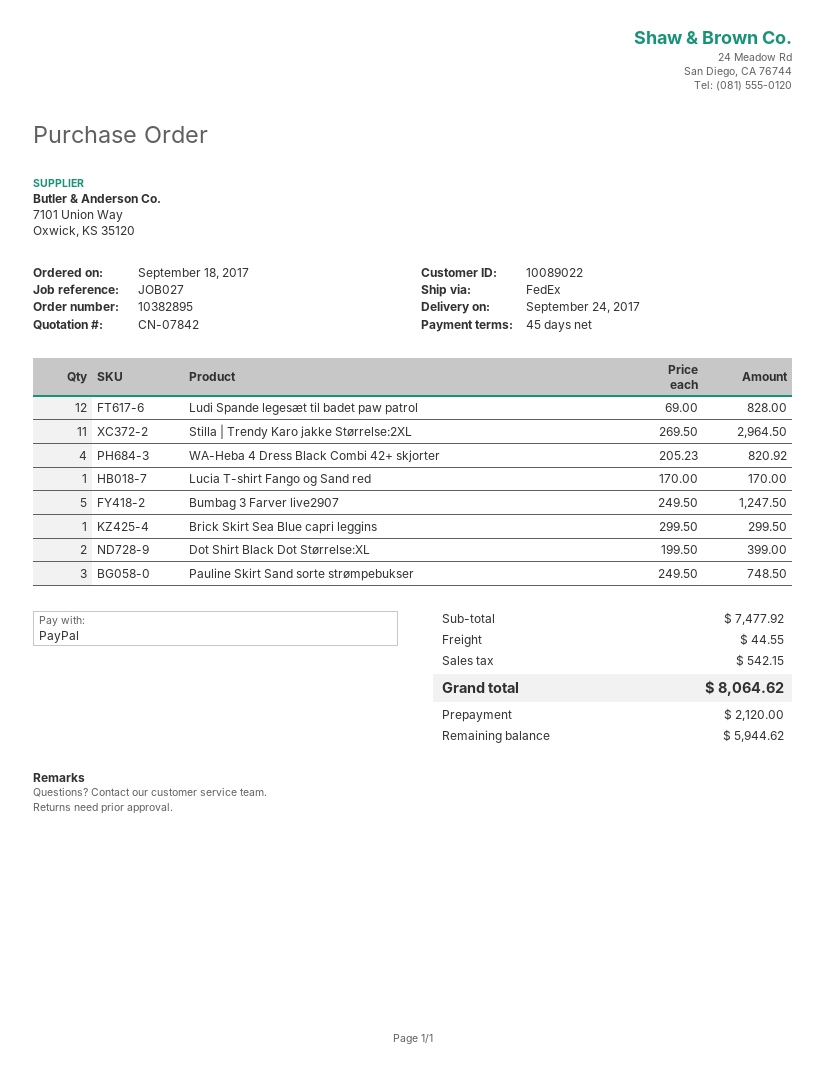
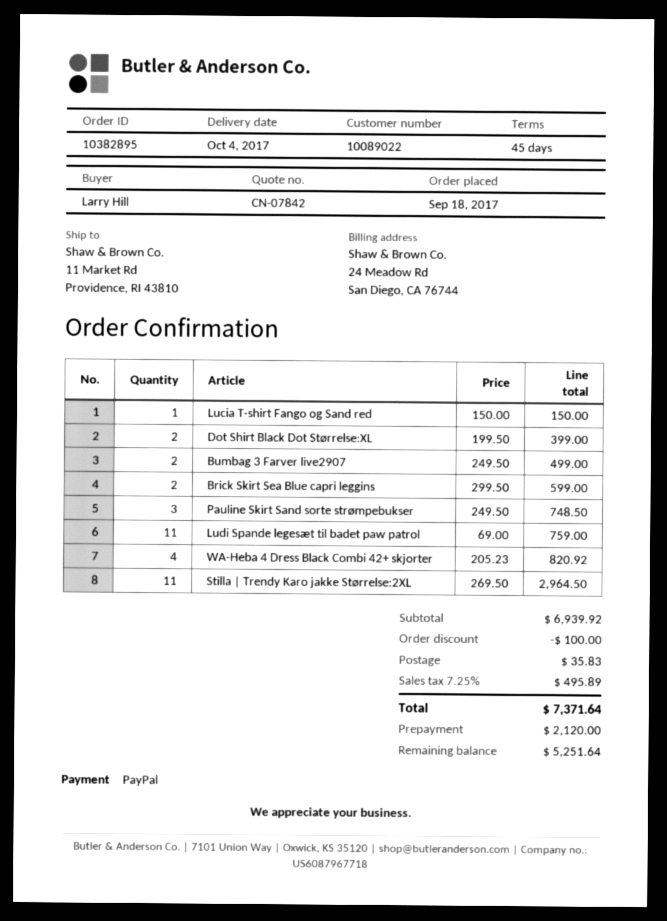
delivery date: 2017-09-24 -> 2017-10-04
Ludi Spande legesæt til badet paw patrol: 12 x 69.00 = 828.00 -> 11 x 69.00 = 759.00
Lucia T-shirt Fango og Sand red: 1 x 170.00 = 170.00 -> 1 x 150.00 = 150.00
Bumbag 3 Farver live2907: 5 x 249.50 = 1247.50 -> 2 x 249.50 = 499.00
Brick Skirt Sea Blue capri leggins: 1 x 299.50 = 299.50 -> 2 x 299.50 = 599.00
subtotal: 7477.92 -> 6939.92
discount: none -> 100.00
shipping: 44.55 -> 35.83
tax: 542.15 -> 495.89
total: 8064.62 -> 7371.64
balance: 5944.62 -> 5251.64

